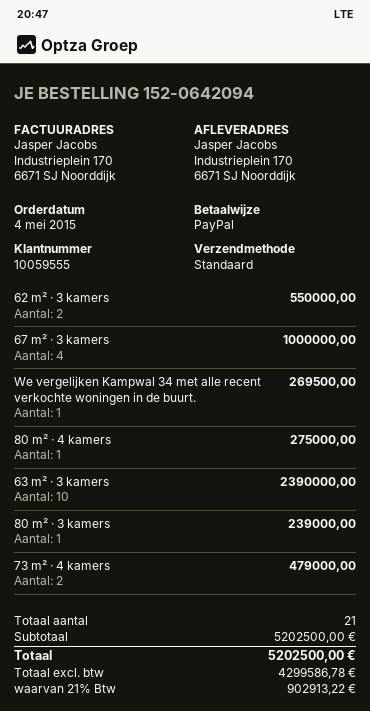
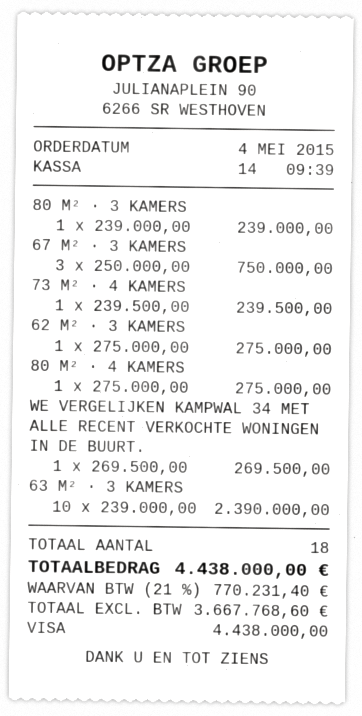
payment method: PayPal -> Visa
62 m² · 3 kamers: 2 for 550000.00 -> 1 for 275000.00
67 m² · 3 kamers: 4 for 1000000.00 -> 3 for 750000.00
73 m² · 4 kamers: 2 for 479000.00 -> 1 for 239500.00
total quantity: 21 -> 18
net: 4299586.78 -> 3667768.60
tax: 21% = 902913.22 -> 21% = 770231.40
total: 5202500.00 -> 4438000.00

